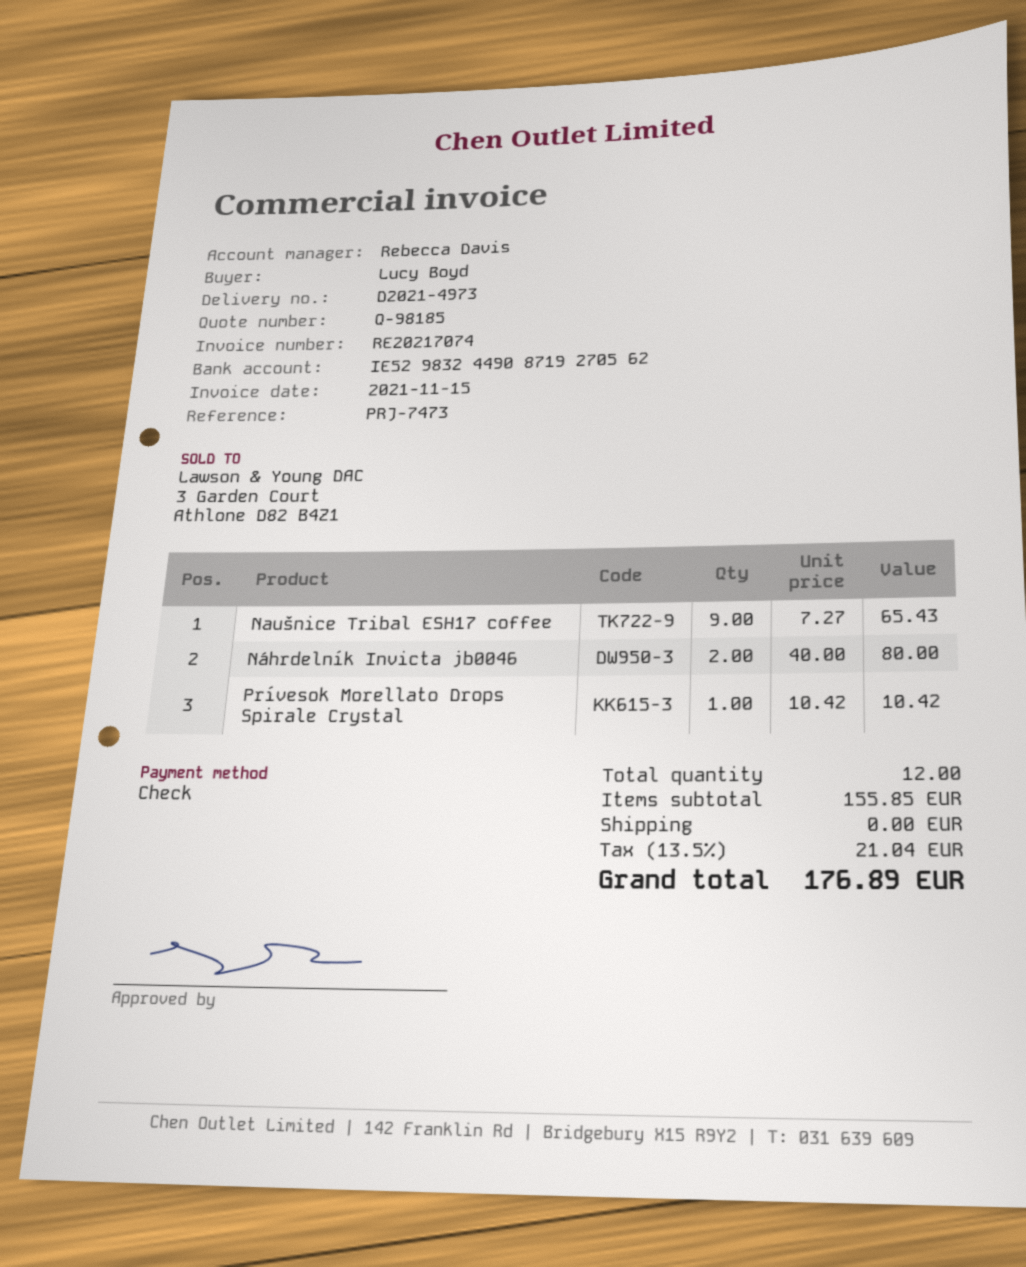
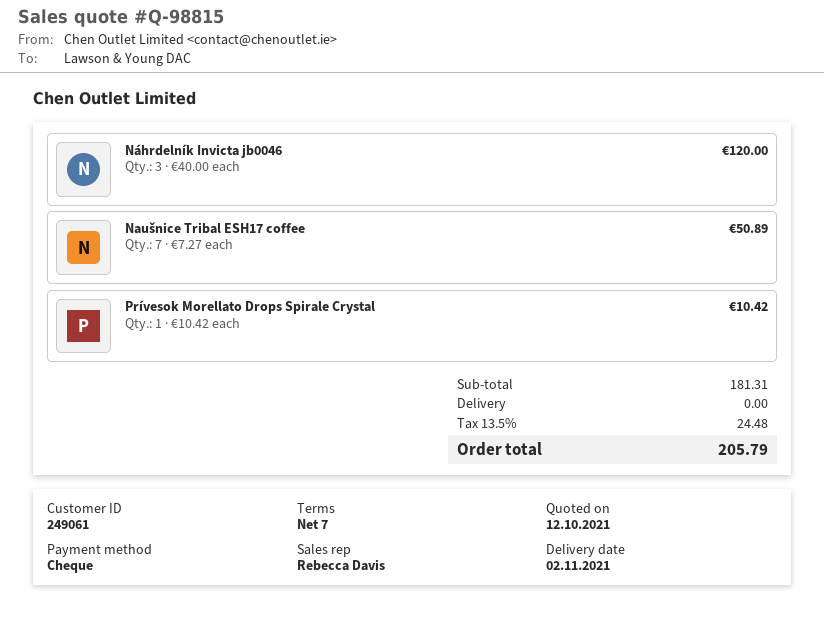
quote number: Q-98185 -> Q-98815
Naušnice Tribal ESH17 coffee: 9 x 7.27 = 65.43 -> 7 x 7.27 = 50.89
Náhrdelník Invicta jb0046: 2 x 40.00 = 80.00 -> 3 x 40.00 = 120.00
subtotal: 155.85 -> 181.31
tax: 13.5% = 21.04 -> 13.5% = 24.48
total: 176.89 -> 205.79

